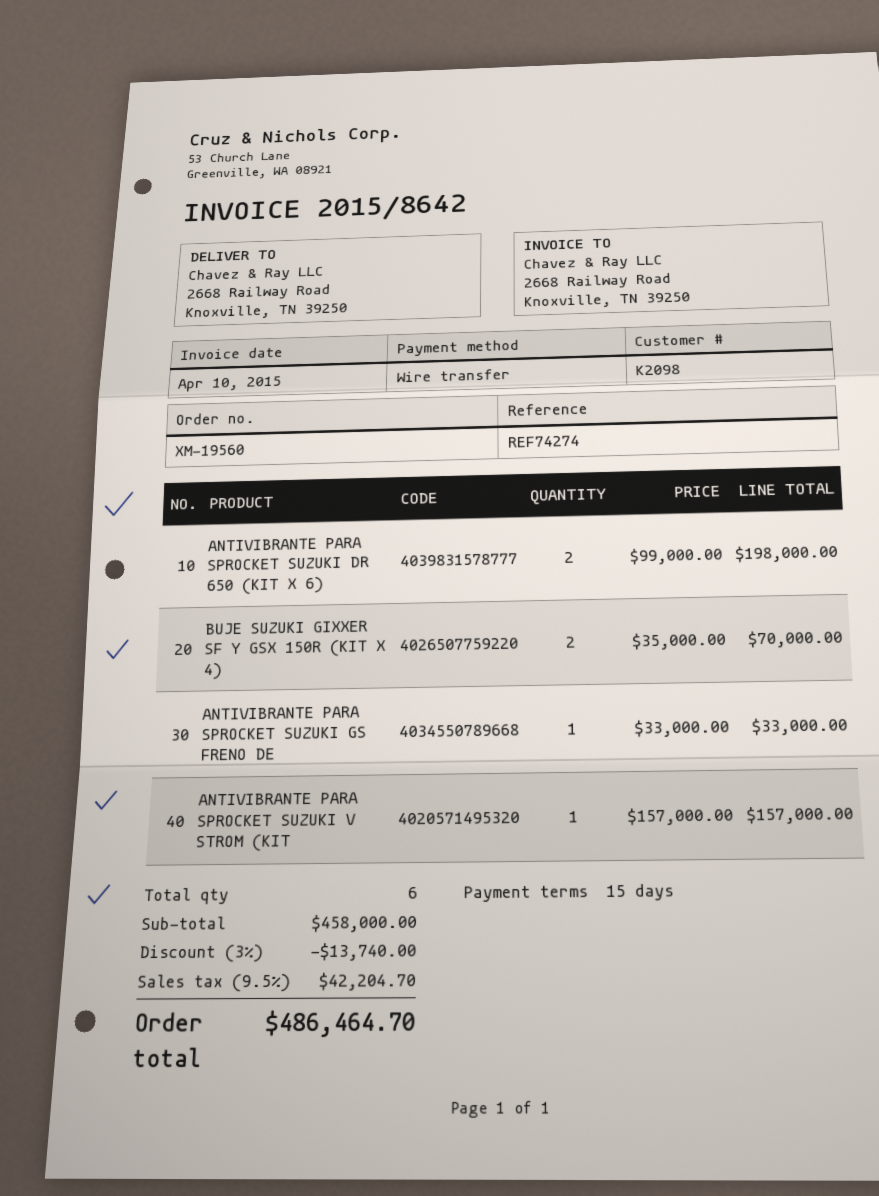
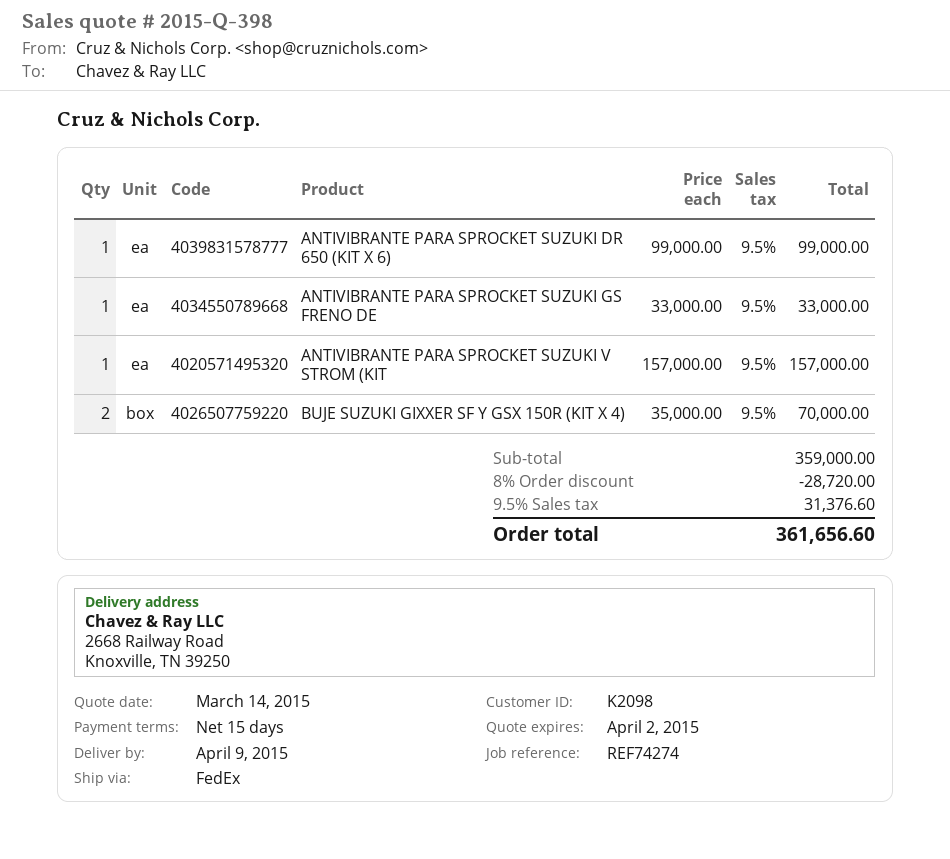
ANTIVIBRANTE PARA SPROCKET SUZUKI DR 650 (KIT X 6): 2 x 99000.00 = 198000.00 -> 1 x 99000.00 = 99000.00
subtotal: 458000.00 -> 359000.00
discount: 3% = 13740.00 -> 8% = 28720.00
tax: 9.5% = 42204.70 -> 9.5% = 31376.60
total: 486464.70 -> 361656.60

